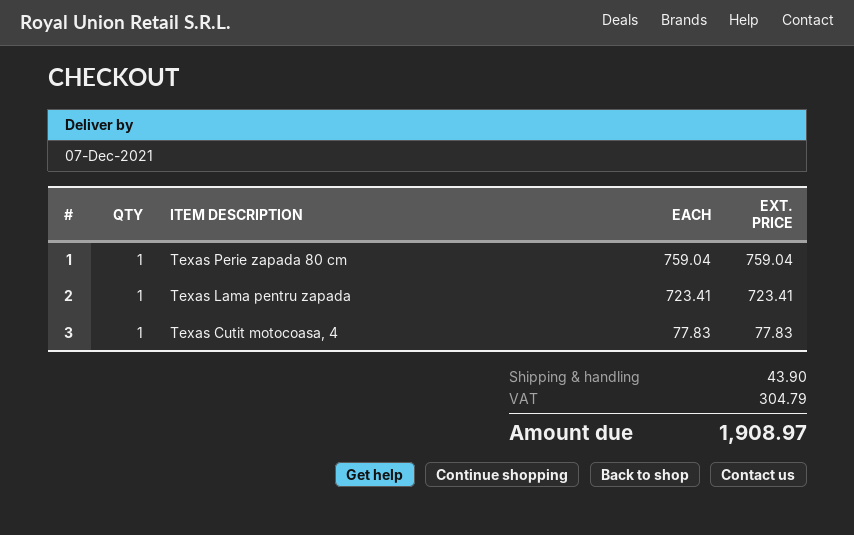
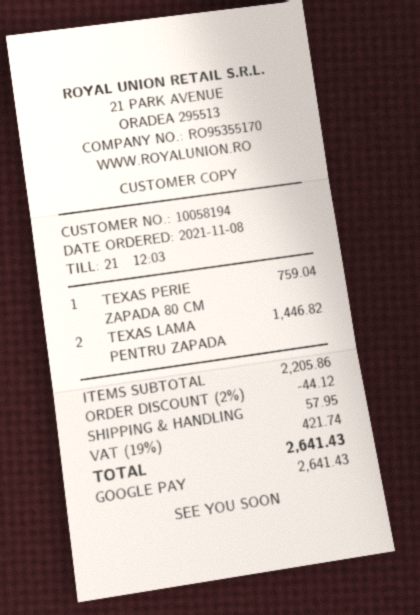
Texas Lama pentru zapada: 1 for 723.41 -> 2 for 1446.82
Texas Cutit motocoasa, 4: 1 for 77.83 -> none
discount: none -> 2% = 44.12
shipping: 43.90 -> 57.95
tax: 304.79 -> 421.74
total: 1908.97 -> 2641.43

